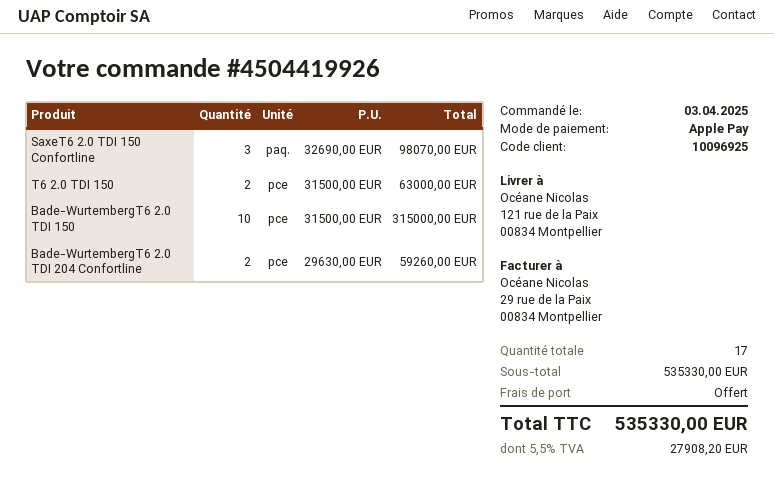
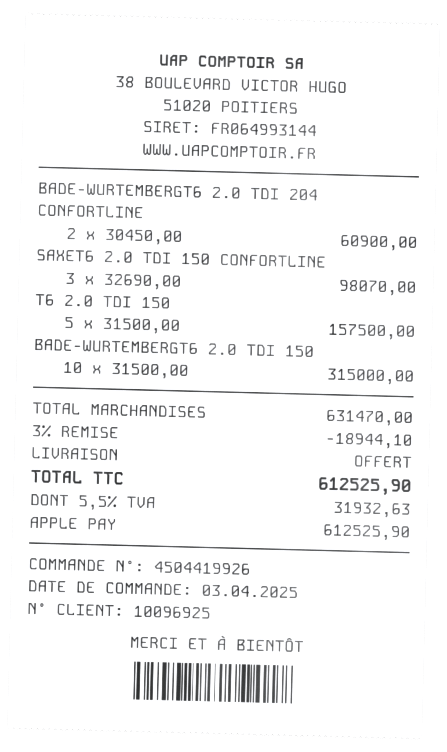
T6 2.0 TDI 150: 2 x 31500.00 = 63000.00 -> 5 x 31500.00 = 157500.00
Bade-WurtembergT6 2.0 TDI 204 Confortline: 2 x 29630.00 = 59260.00 -> 2 x 30450.00 = 60900.00
subtotal: 535330.00 -> 631470.00
discount: none -> 3% = 18944.10
tax: 5.5% = 27908.20 -> 5.5% = 31932.63
total: 535330.00 -> 612525.90

